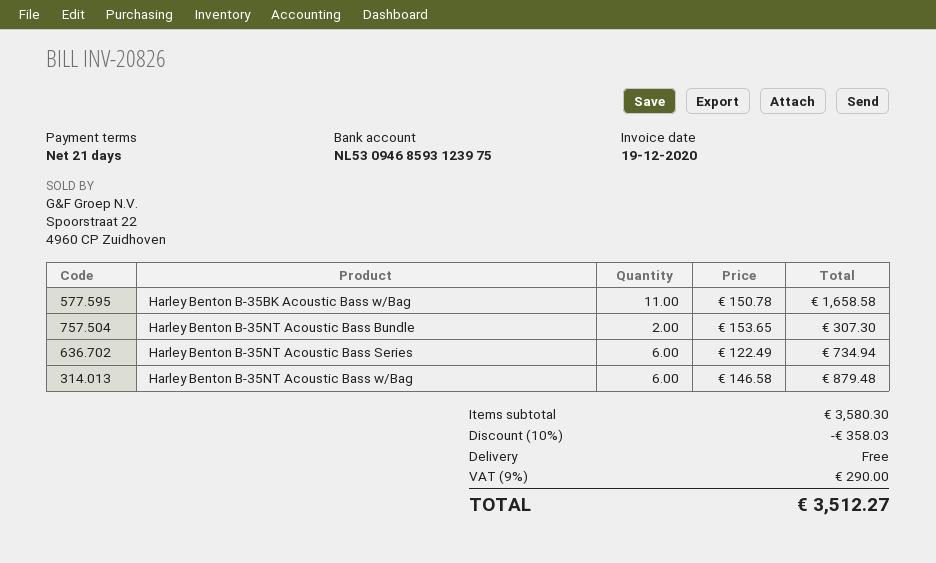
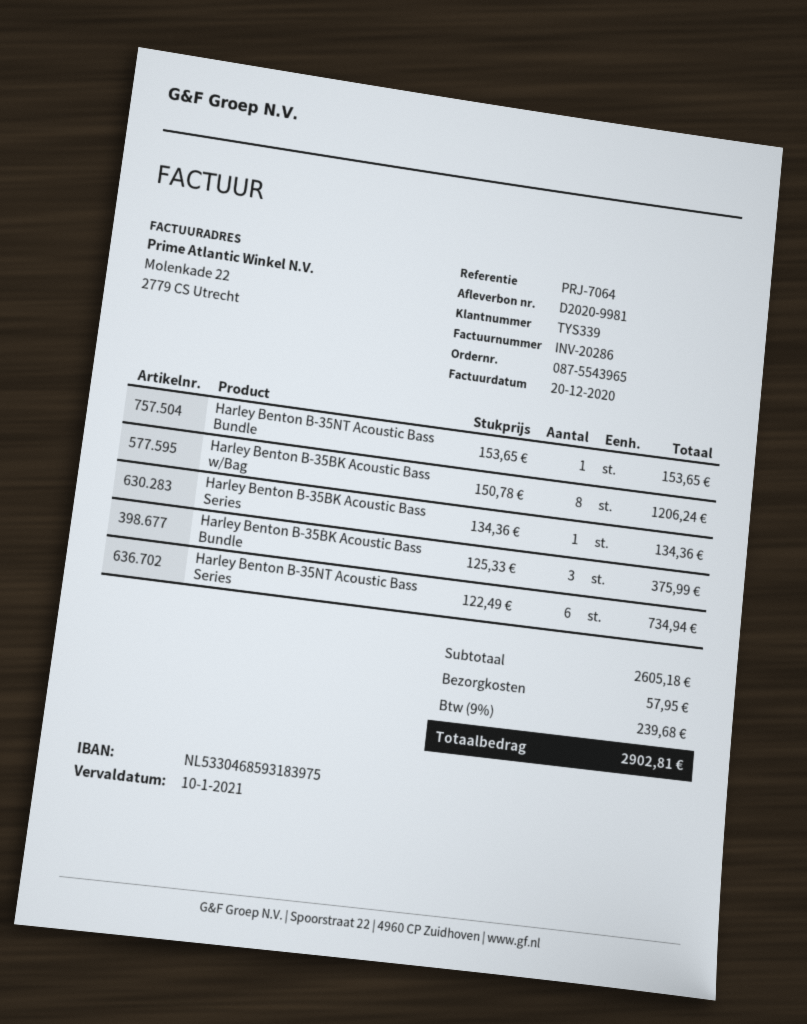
invoice number: INV-20826 -> INV-20286
invoice date: 2020-12-19 -> 2020-12-20
bank account: NL5309468593123975 -> NL5330468593183975
Harley Benton B-35BK Acoustic Bass w/Bag: 11 x 150.78 = 1658.58 -> 8 x 150.78 = 1206.24
Harley Benton B-35NT Acoustic Bass Bundle: 2 x 153.65 = 307.30 -> 1 x 153.65 = 153.65
Harley Benton B-35NT Acoustic Bass w/Bag: 6 x 146.58 = 879.48 -> none
Harley Benton B-35BK Acoustic Bass Series: none -> 1 x 134.36 = 134.36
Harley Benton B-35BK Acoustic Bass Bundle: none -> 3 x 125.33 = 375.99
subtotal: 3580.30 -> 2605.18
discount: 10% = 358.03 -> none
shipping: 0.00 -> 57.95
tax: 9% = 290.00 -> 9% = 239.68
total: 3512.27 -> 2902.81

